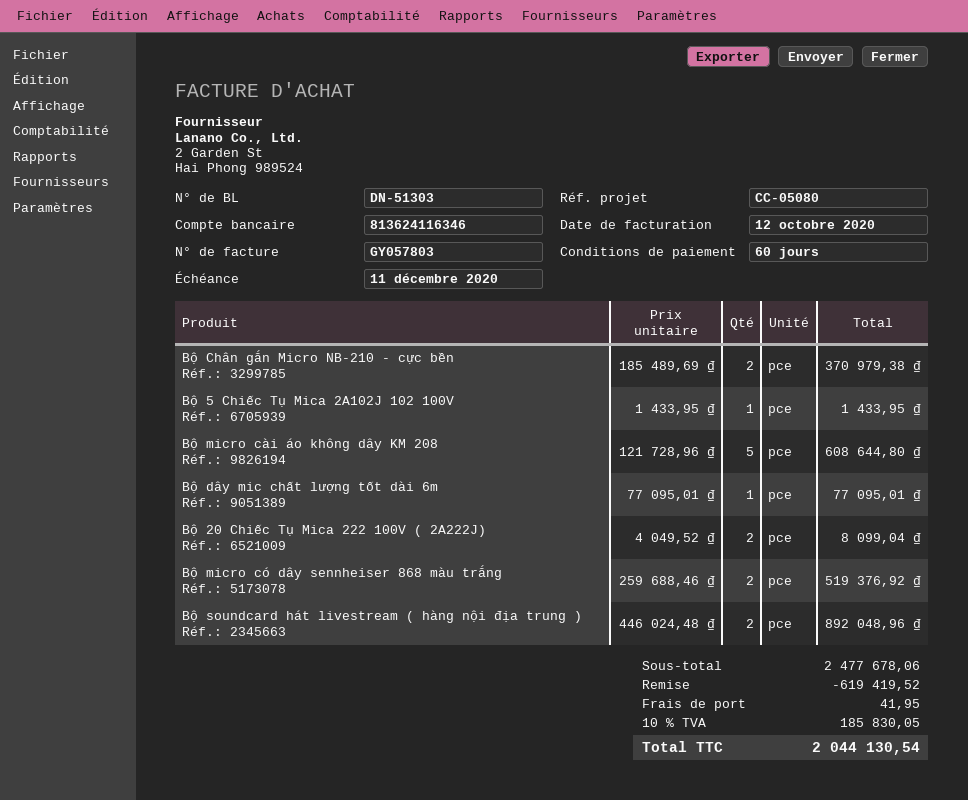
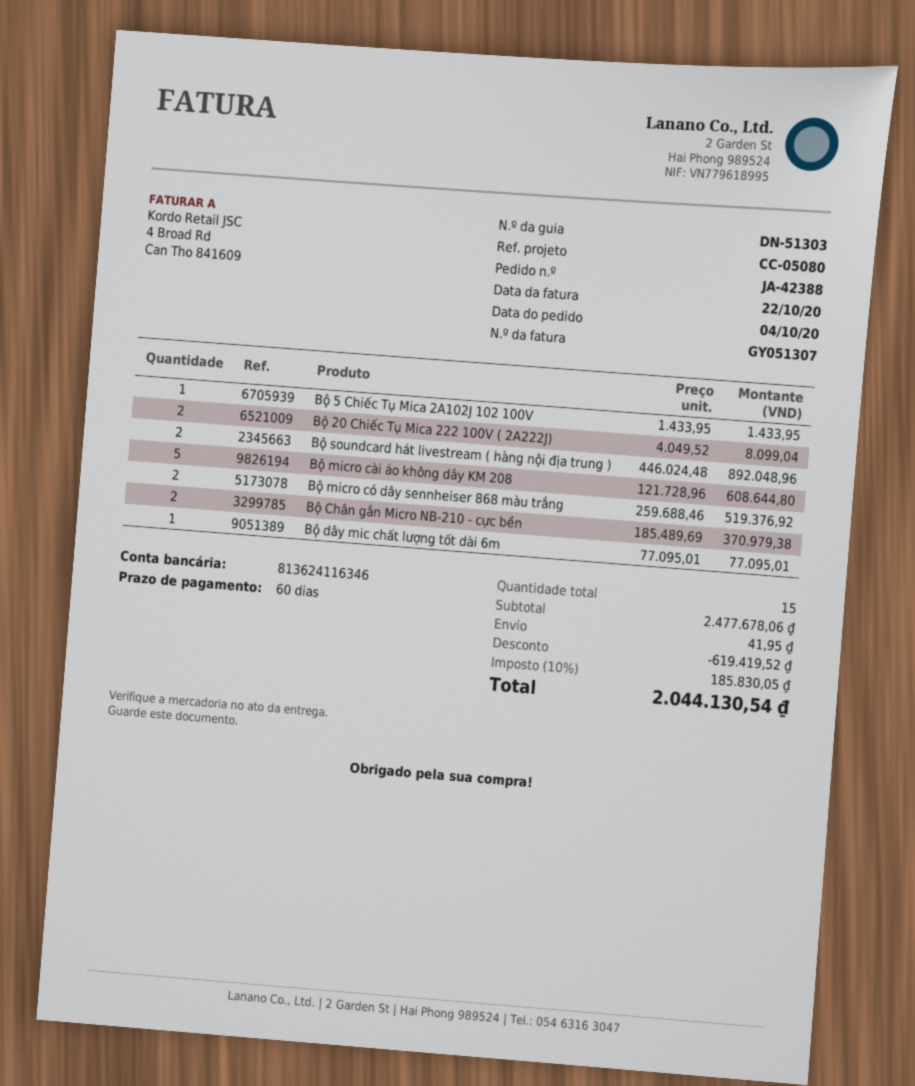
invoice number: GY057803 -> GY051307
invoice date: 2020-10-12 -> 2020-10-22

